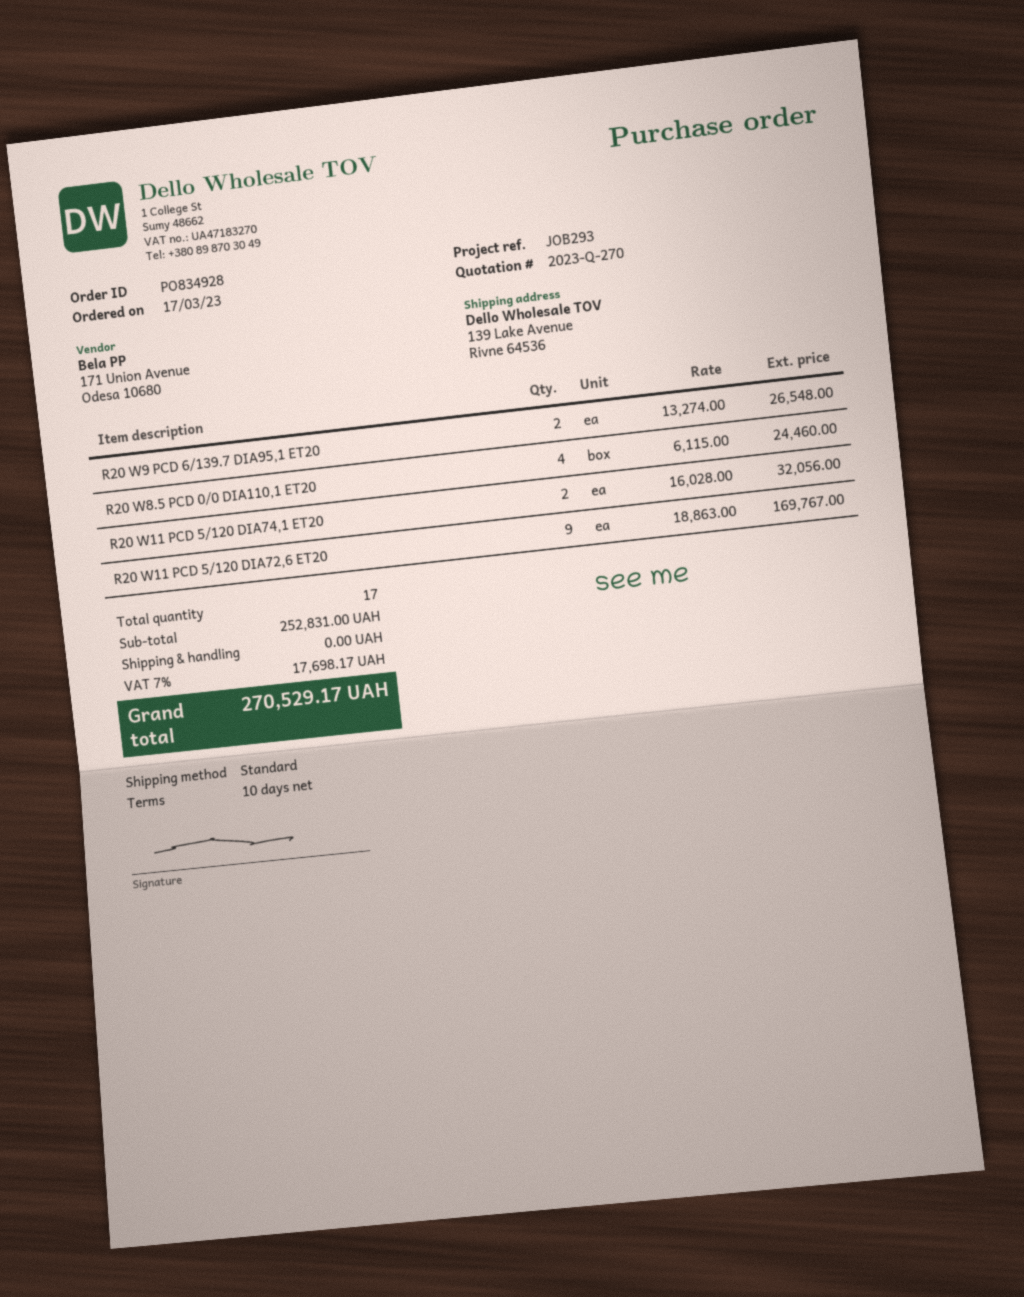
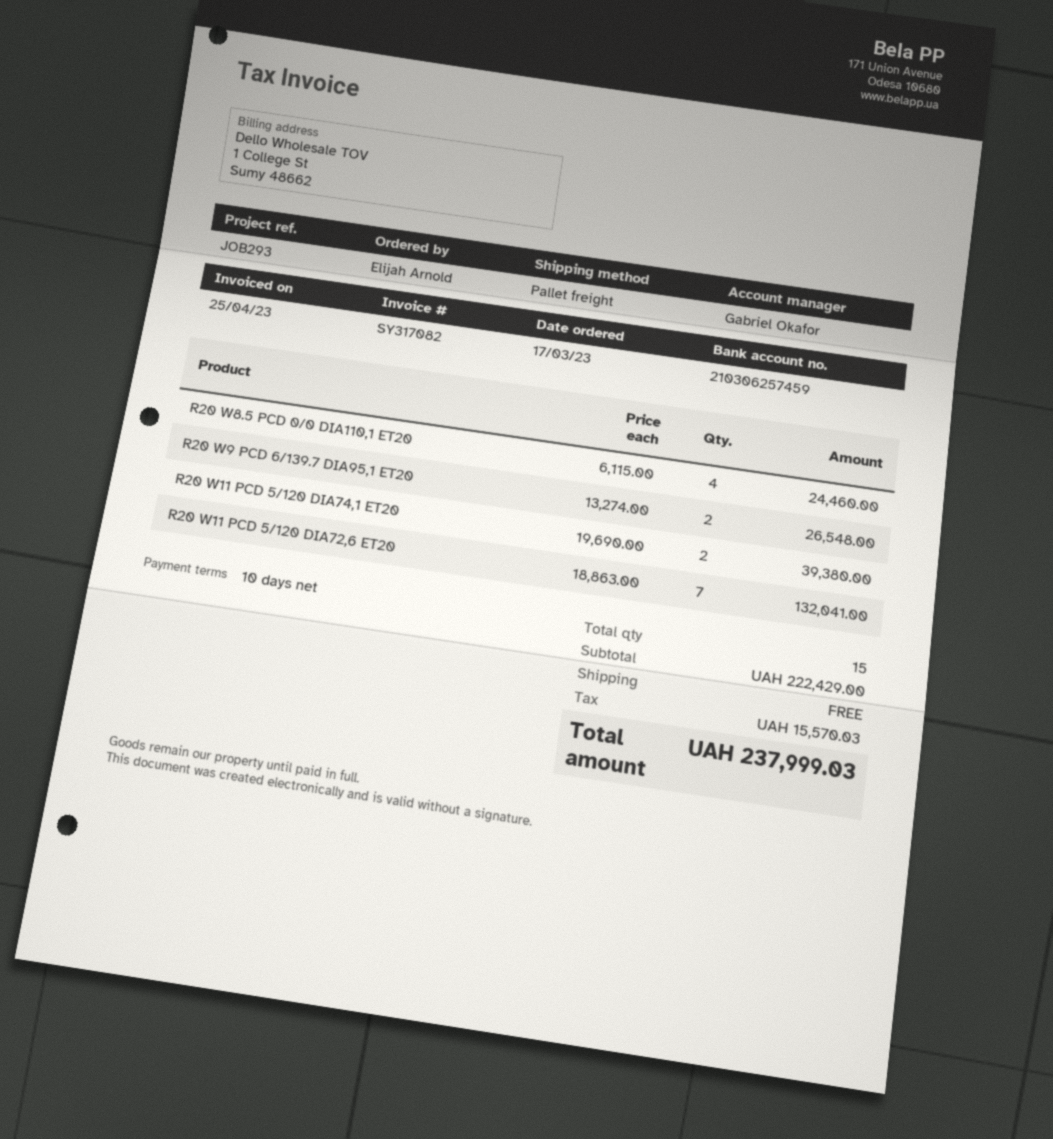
shipping method: standard -> pallet freight
R20 W11 PCD 5/120 DIA74,1 ET20: 2 x 16028.00 = 32056.00 -> 2 x 19690.00 = 39380.00
R20 W11 PCD 5/120 DIA72,6 ET20: 9 x 18863.00 = 169767.00 -> 7 x 18863.00 = 132041.00
total quantity: 17 -> 15
subtotal: 252831.00 -> 222429.00
tax: 17698.17 -> 15570.03
total: 270529.17 -> 237999.03

